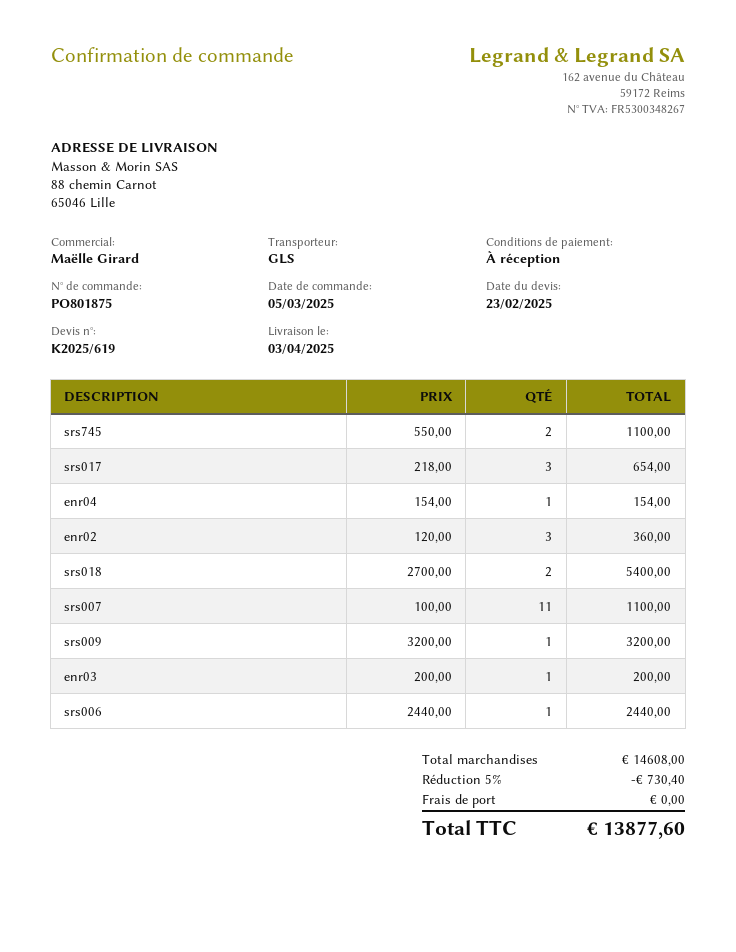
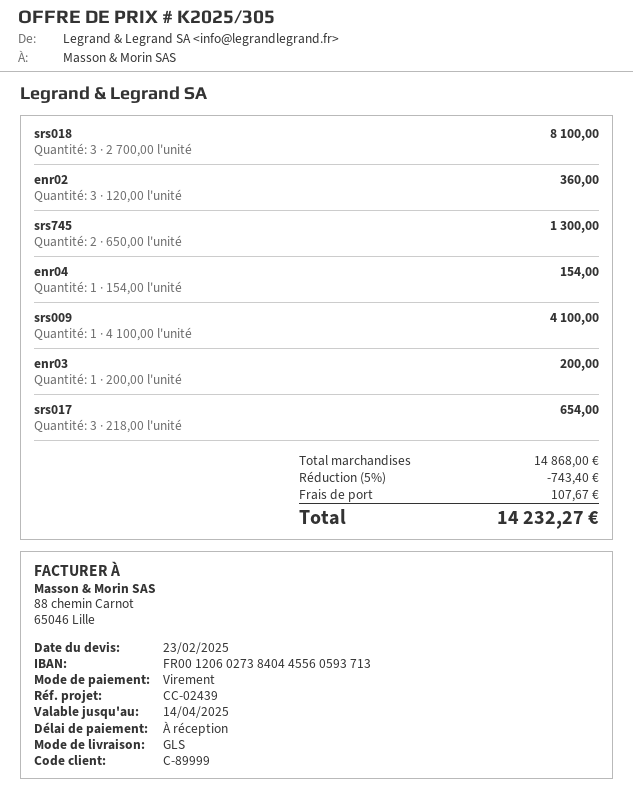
quote number: K2025/619 -> K2025/305
srs745: 2 x 550.00 = 1100.00 -> 2 x 650.00 = 1300.00
srs018: 2 x 2700.00 = 5400.00 -> 3 x 2700.00 = 8100.00
srs007: 11 x 100.00 = 1100.00 -> none
srs009: 1 x 3200.00 = 3200.00 -> 1 x 4100.00 = 4100.00
srs006: 1 x 2440.00 = 2440.00 -> none
subtotal: 14608.00 -> 14868.00
discount: 5% = 730.40 -> 5% = 743.40
shipping: 0.00 -> 107.67
total: 13877.60 -> 14232.27

